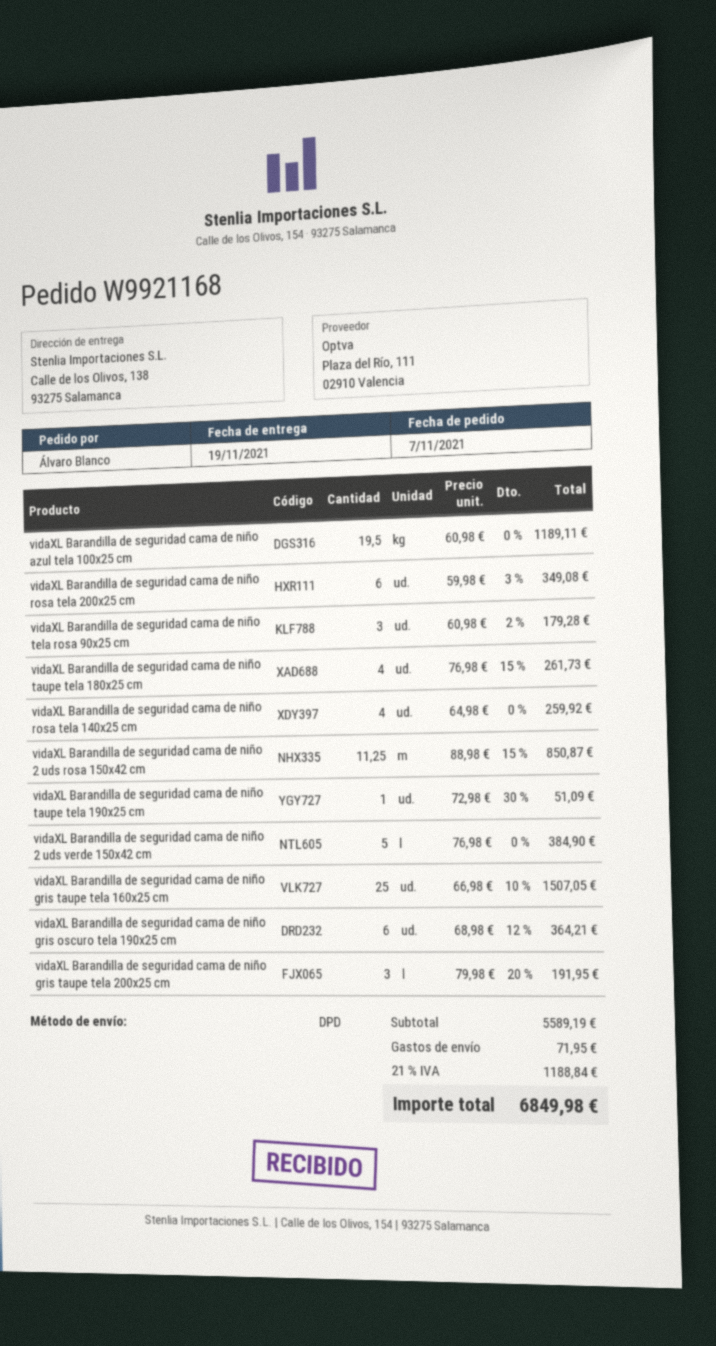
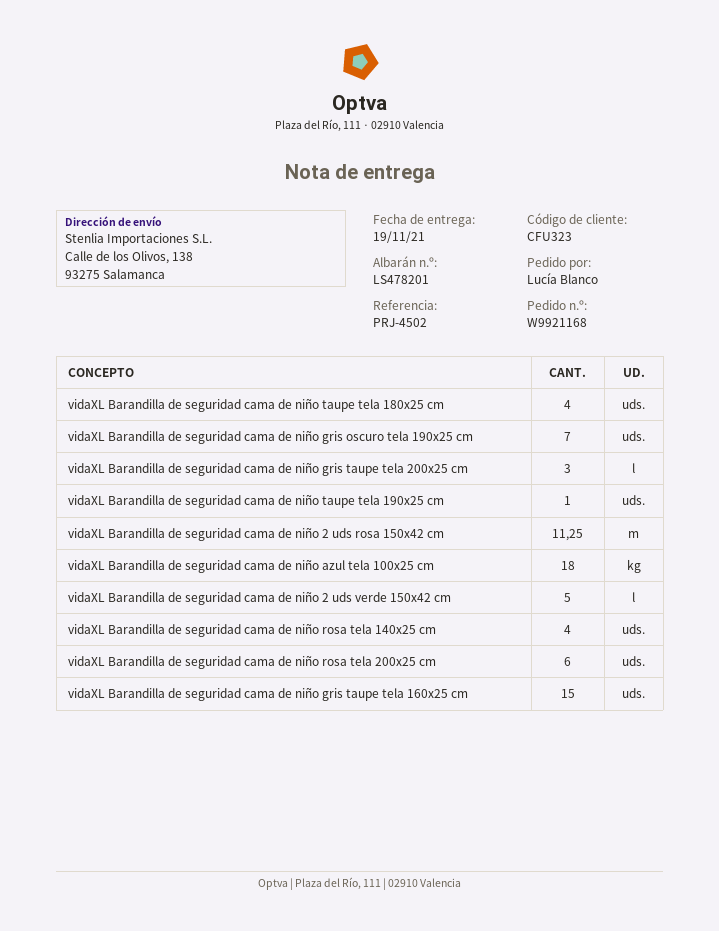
ordered by: Álvaro Blanco -> Lucía Blanco
vidaXL Barandilla de seguridad cama de niño azul tela 100x25 cm: 19.5 -> 18
vidaXL Barandilla de seguridad cama de niño tela rosa 90x25 cm: 3 -> none
vidaXL Barandilla de seguridad cama de niño gris taupe tela 160x25 cm: 25 -> 15
vidaXL Barandilla de seguridad cama de niño gris oscuro tela 190x25 cm: 6 -> 7

